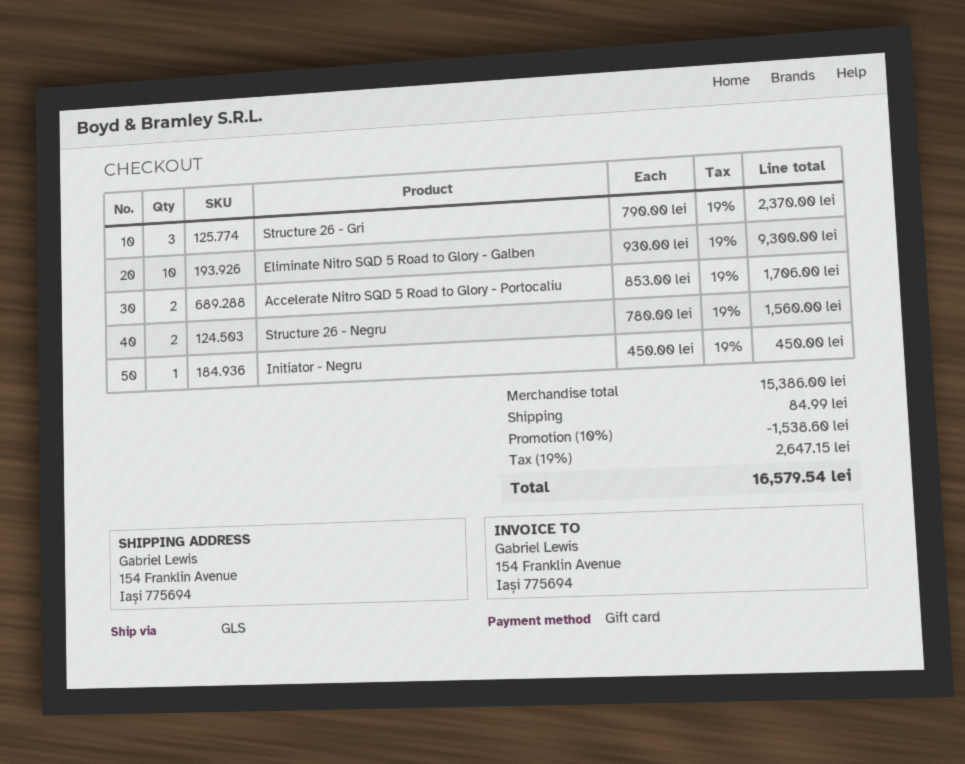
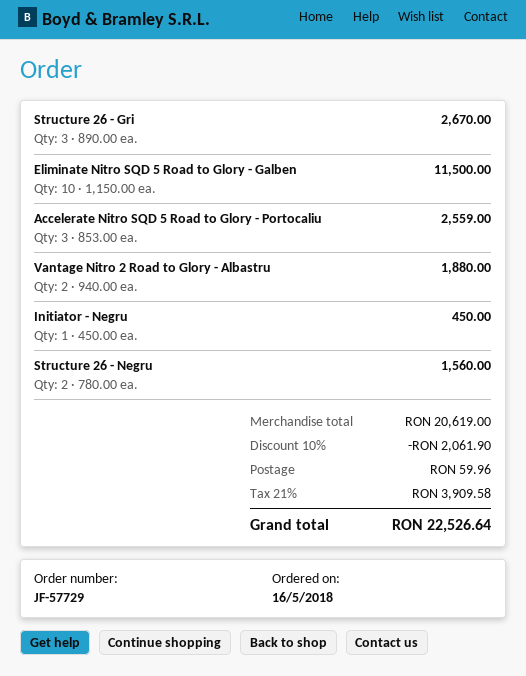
Structure 26 - Gri: 3 x 790.00 = 2370.00 -> 3 x 890.00 = 2670.00
Eliminate Nitro SQD 5 Road to Glory - Galben: 10 x 930.00 = 9300.00 -> 10 x 1150.00 = 11500.00
Accelerate Nitro SQD 5 Road to Glory - Portocaliu: 2 x 853.00 = 1706.00 -> 3 x 853.00 = 2559.00
Vantage Nitro 2 Road to Glory - Albastru: none -> 2 x 940.00 = 1880.00
subtotal: 15386.00 -> 20619.00
discount: 10% = 1538.60 -> 10% = 2061.90
shipping: 84.99 -> 59.96
tax: 19% = 2647.15 -> 21% = 3909.58
total: 16579.54 -> 22526.64

